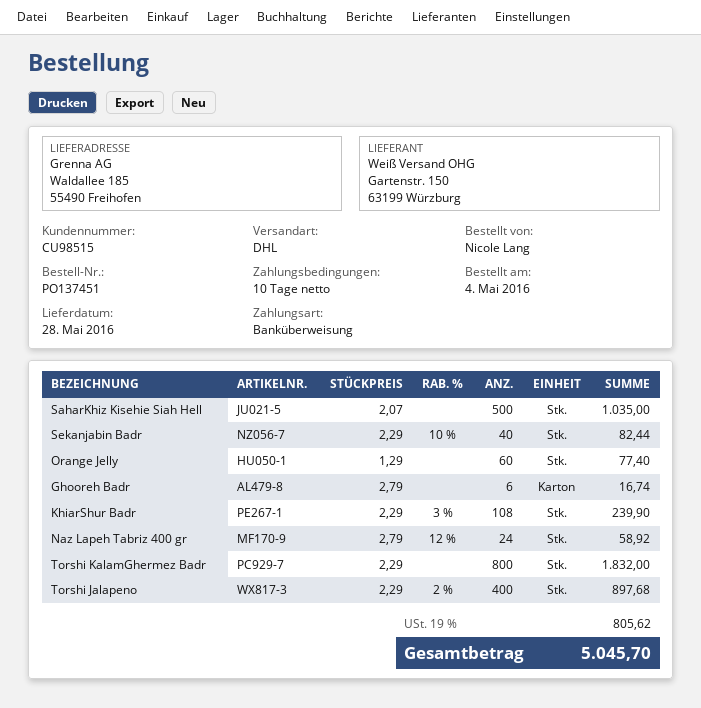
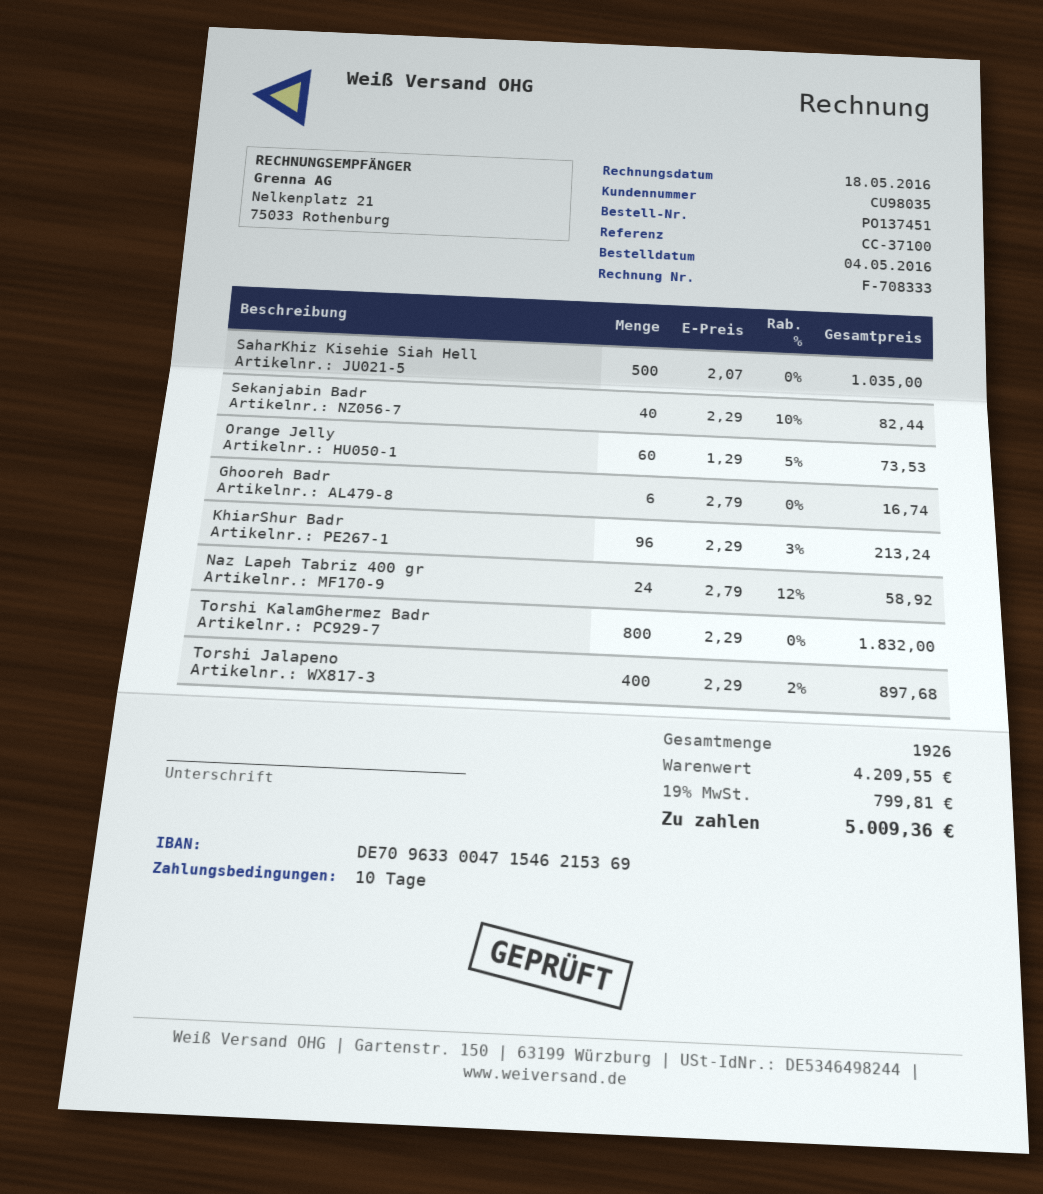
customer number: CU98515 -> CU98035
Orange Jelly: 60 x 1.29 = 77.40 -> 60 x 1.29 - 5% = 73.53
KhiarShur Badr: 108 x 2.29 - 3% = 239.90 -> 96 x 2.29 - 3% = 213.24
tax: 19% = 805.62 -> 19% = 799.81
total: 5045.70 -> 5009.36

